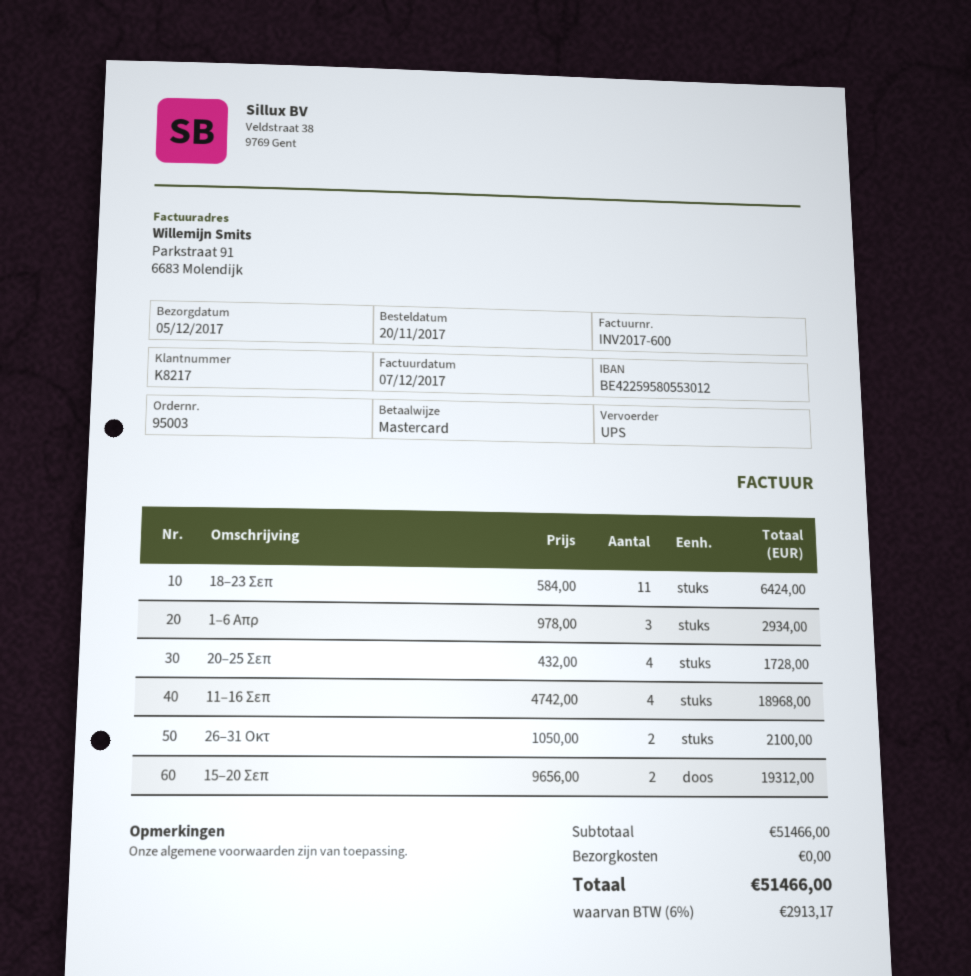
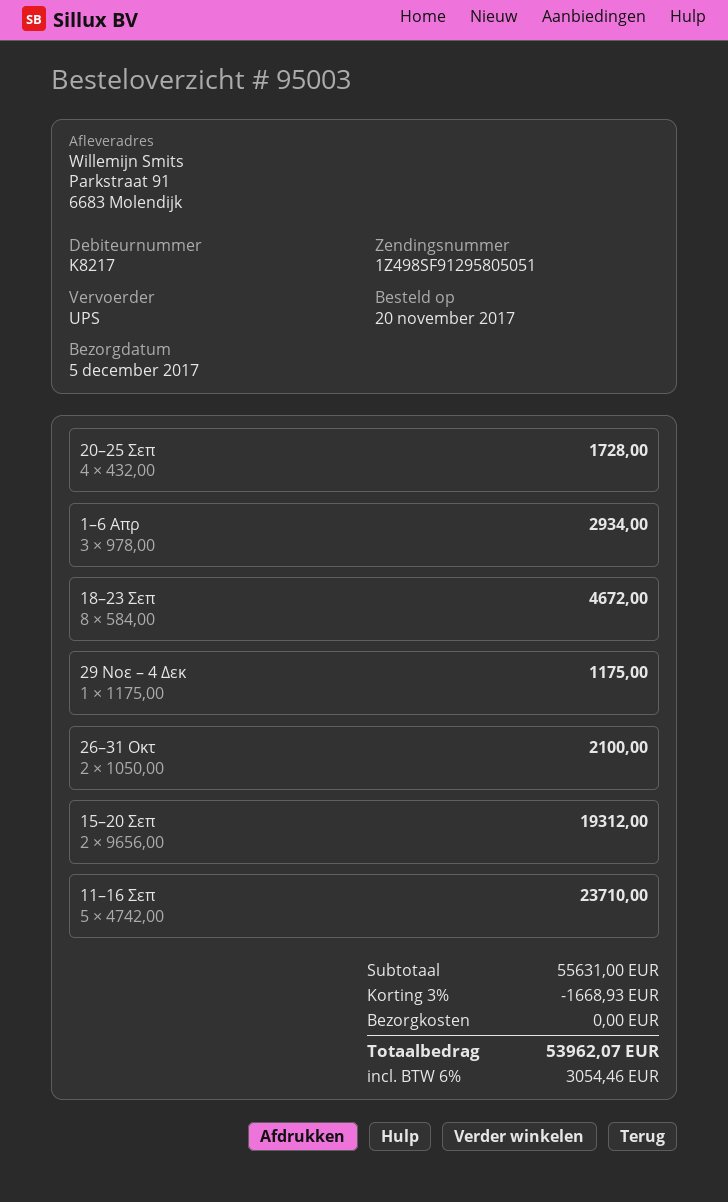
18–23 Σεπ: 11 x 584.00 = 6424.00 -> 8 x 584.00 = 4672.00
11–16 Σεπ: 4 x 4742.00 = 18968.00 -> 5 x 4742.00 = 23710.00
29 Νοε – 4 Δεκ: none -> 1 x 1175.00 = 1175.00
subtotal: 51466.00 -> 55631.00
discount: none -> 3% = 1668.93
tax: 6% = 2913.17 -> 6% = 3054.46
total: 51466.00 -> 53962.07

